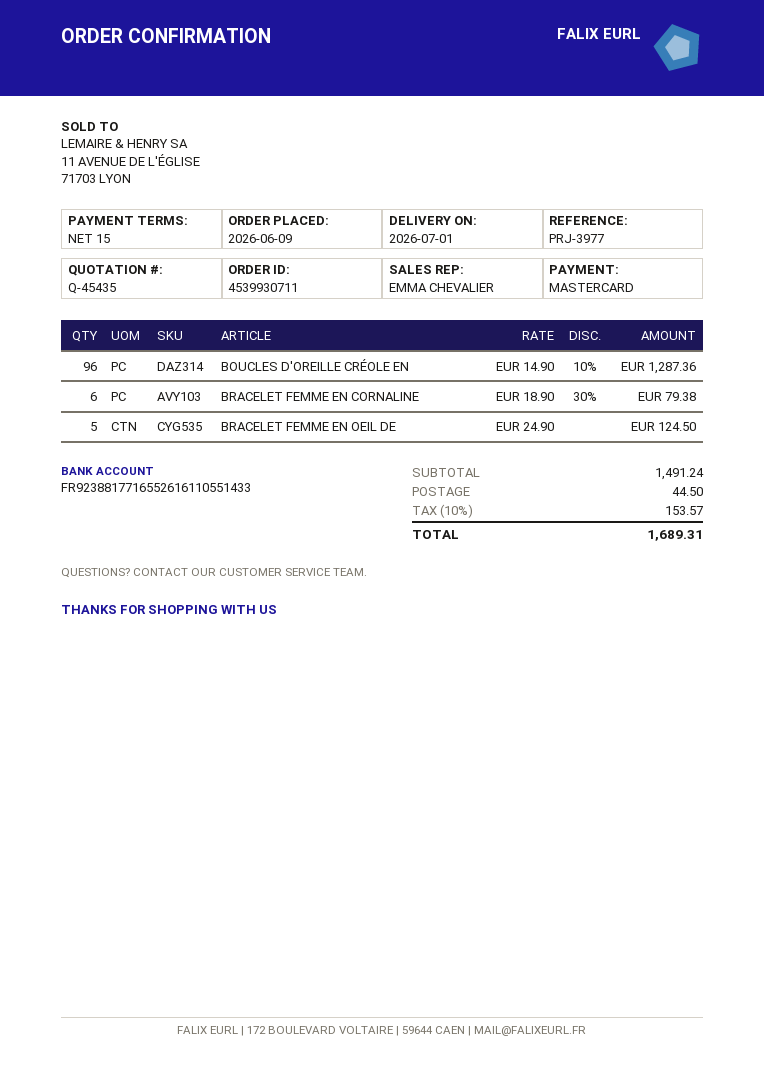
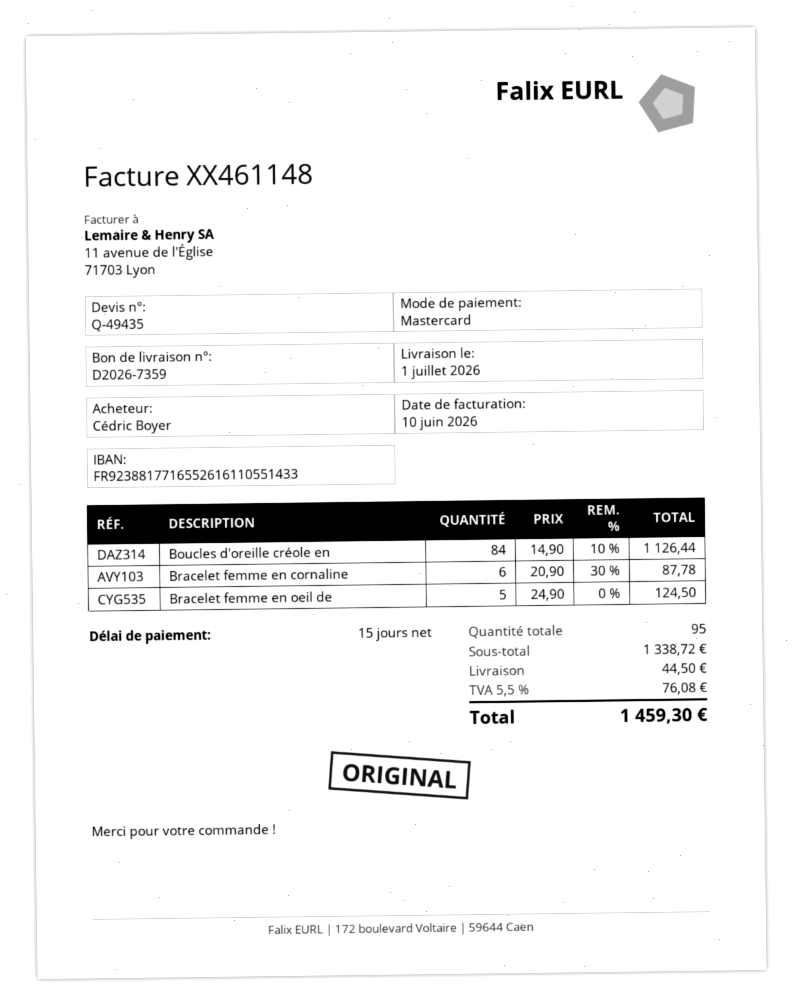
quote number: Q-45435 -> Q-49435
BOUCLES D'OREILLE CRÉOLE EN: 96 x 14.90 - 10% = 1287.36 -> 84 x 14.90 - 10% = 1126.44
BRACELET FEMME EN CORNALINE: 6 x 18.90 - 30% = 79.38 -> 6 x 20.90 - 30% = 87.78
subtotal: 1491.24 -> 1338.72
tax: 10% = 153.57 -> 5.5% = 76.08
total: 1689.31 -> 1459.30

